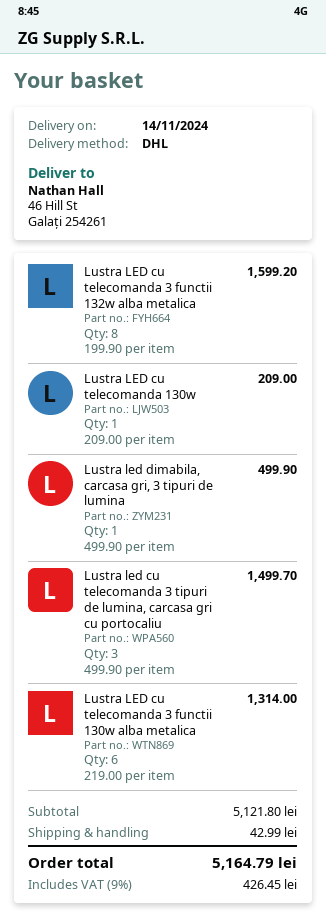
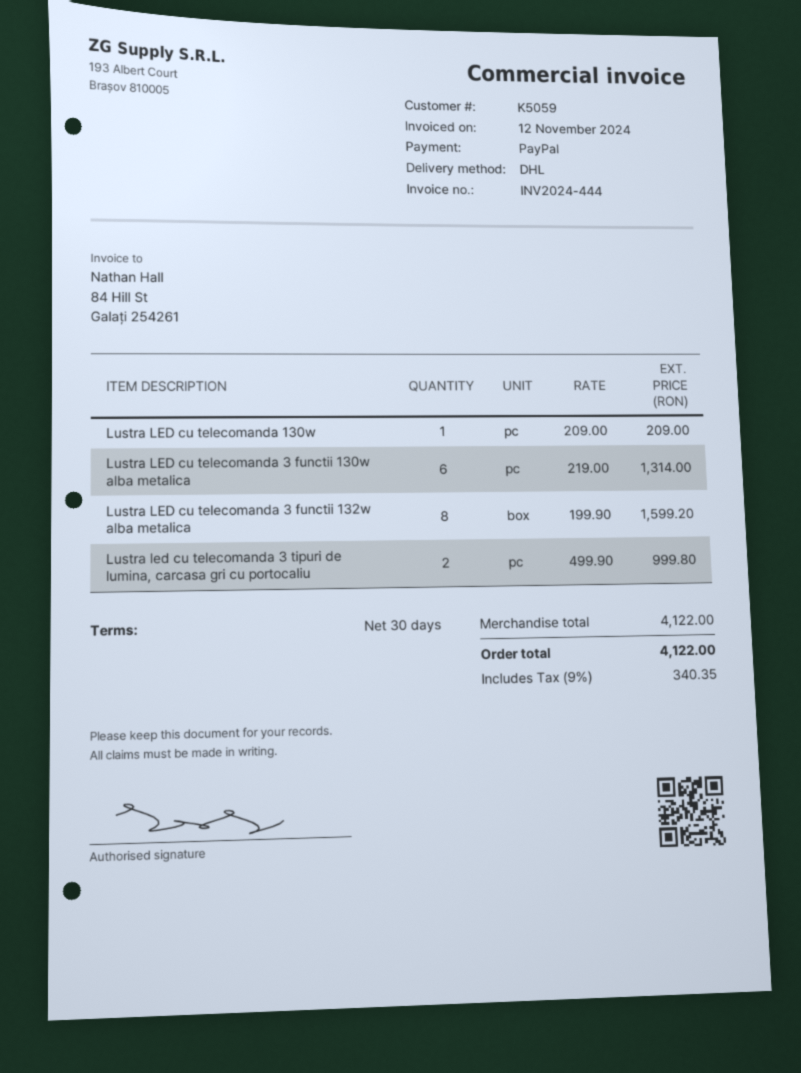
Lustra led dimabila, carcasa gri, 3 tipuri de lumina: 1 x 499.90 = 499.90 -> none
Lustra led cu telecomanda 3 tipuri de lumina, carcasa gri cu portocaliu: 3 x 499.90 = 1499.70 -> 2 x 499.90 = 999.80
subtotal: 5121.80 -> 4122.00
shipping: 42.99 -> none
tax: 9% = 426.45 -> 9% = 340.35
total: 5164.79 -> 4122.00

